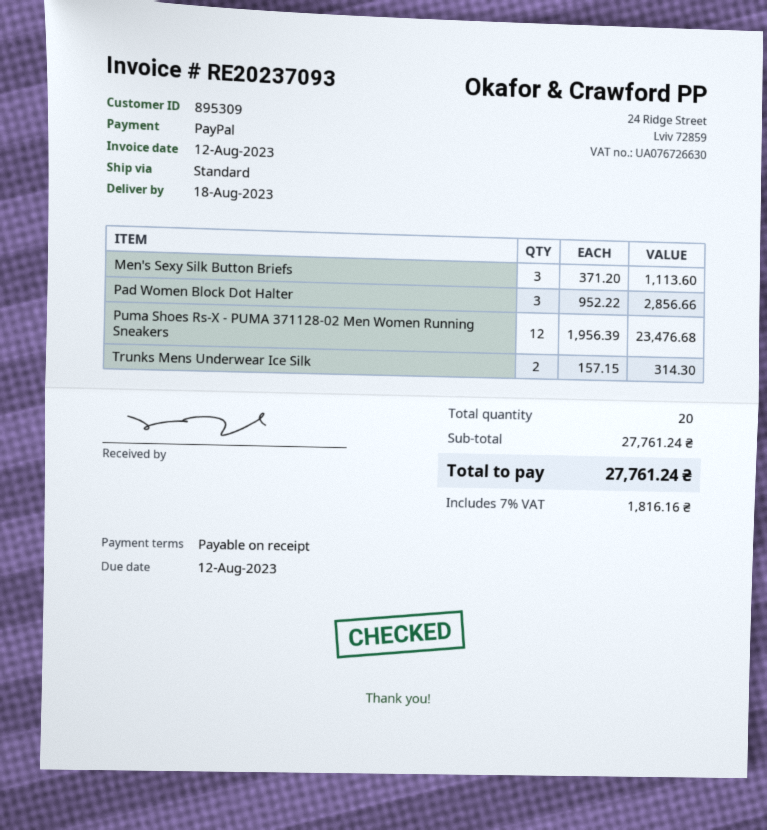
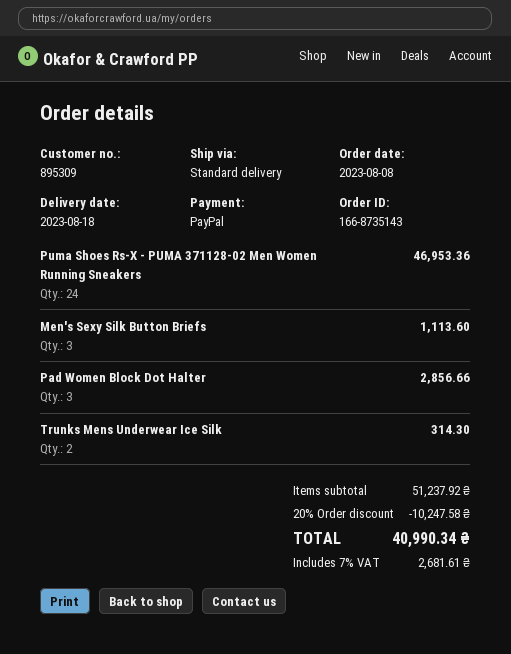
Puma Shoes Rs-X - PUMA 371128-02 Men Women Running Sneakers: 12 for 23476.68 -> 24 for 46953.36
subtotal: 27761.24 -> 51237.92
discount: none -> 20% = 10247.58
tax: 7% = 1816.16 -> 7% = 2681.61
total: 27761.24 -> 40990.34

